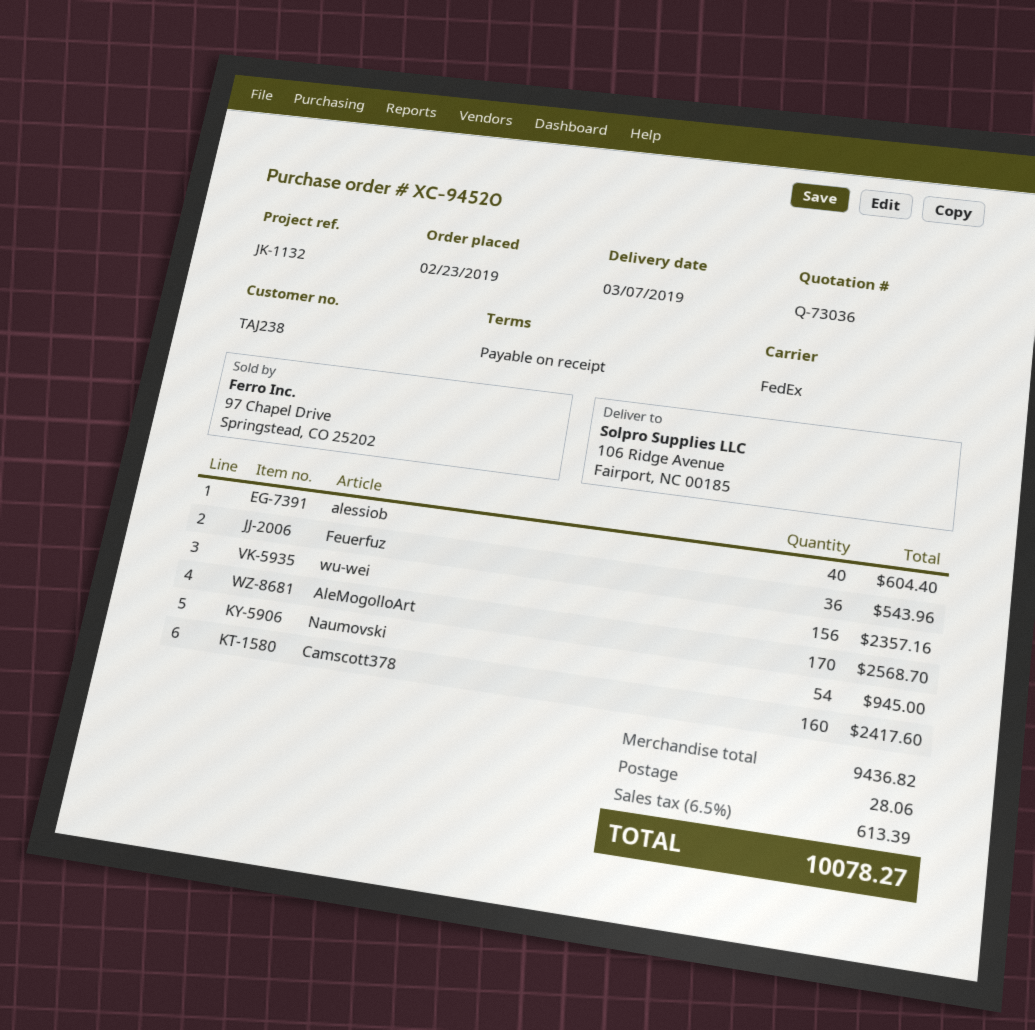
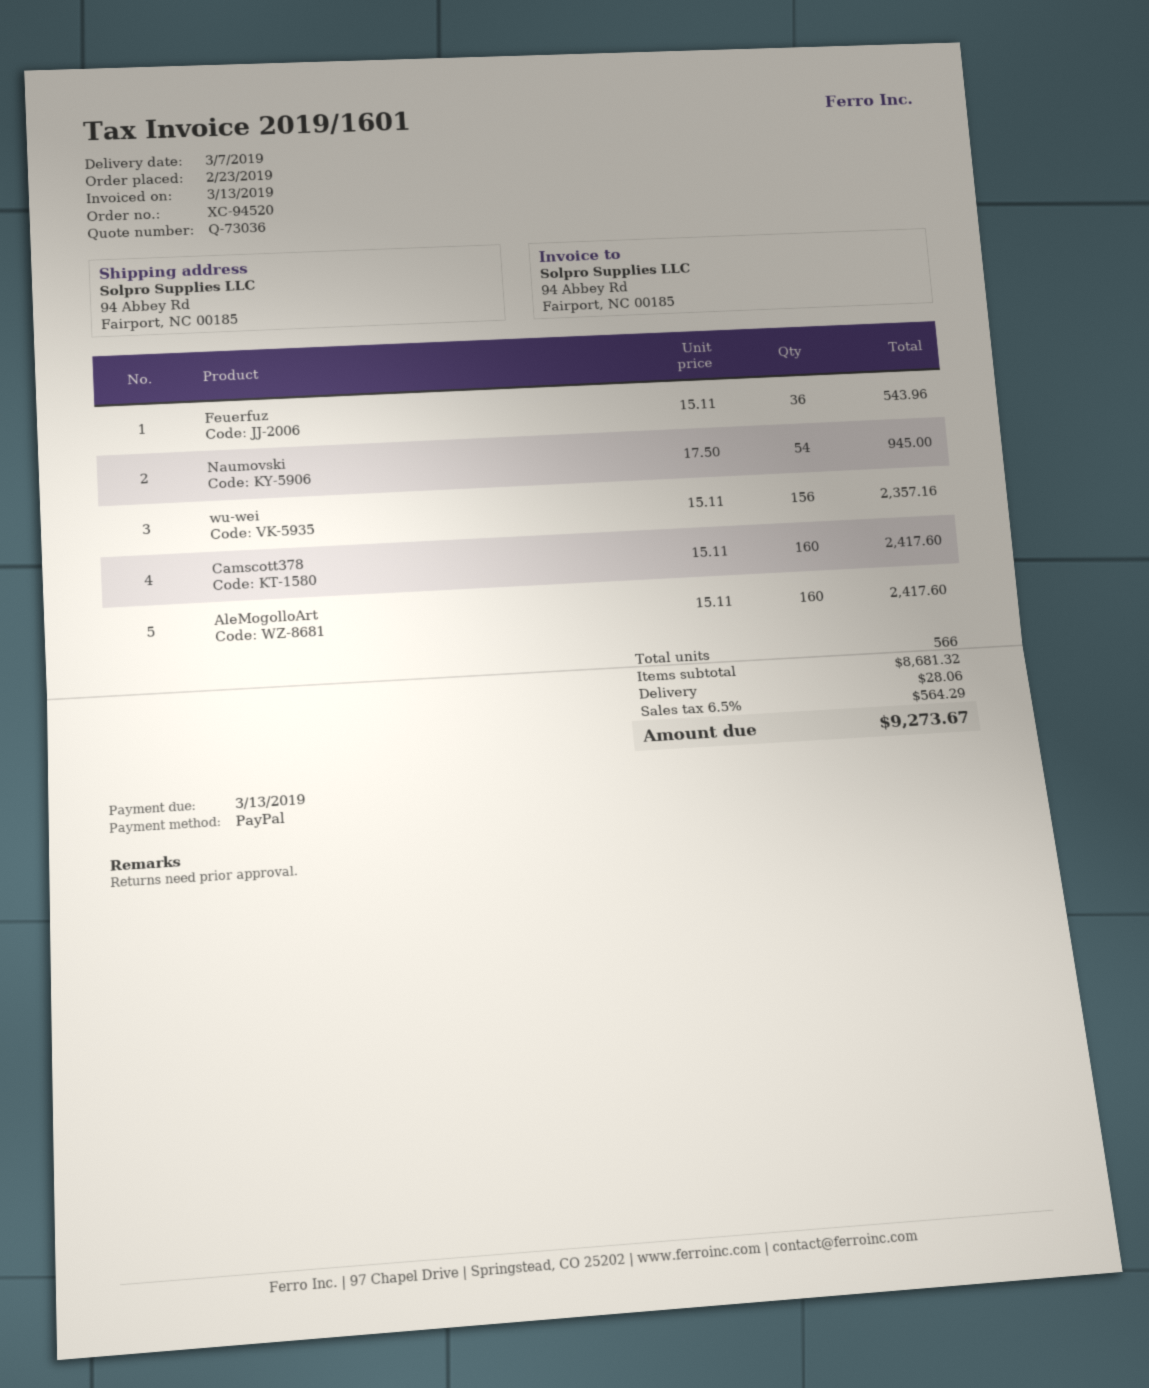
ship to: 106 Ridge Avenue, Fairport, NC 00185 -> 94 Abbey Rd, Fairport, NC 00185
alessiob: 40 for 604.40 -> none
AleMogolloArt: 170 for 2568.70 -> 160 for 2417.60
subtotal: 9436.82 -> 8681.32
tax: 6.5% = 613.39 -> 6.5% = 564.29
total: 10078.27 -> 9273.67

